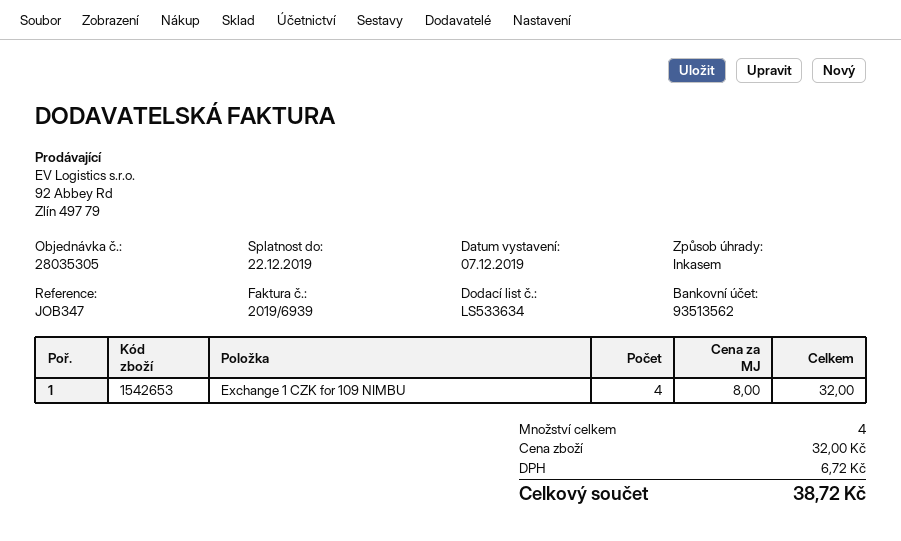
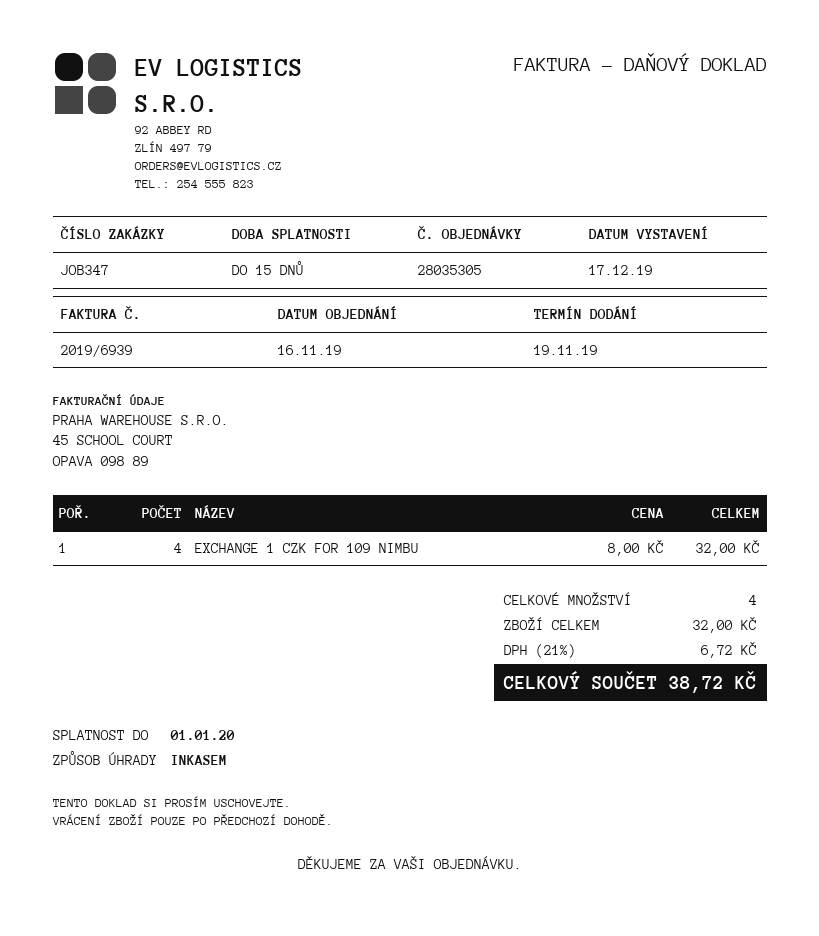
invoice date: 2019-12-07 -> 2019-12-17
due date: 2019-12-22 -> 2020-01-01

